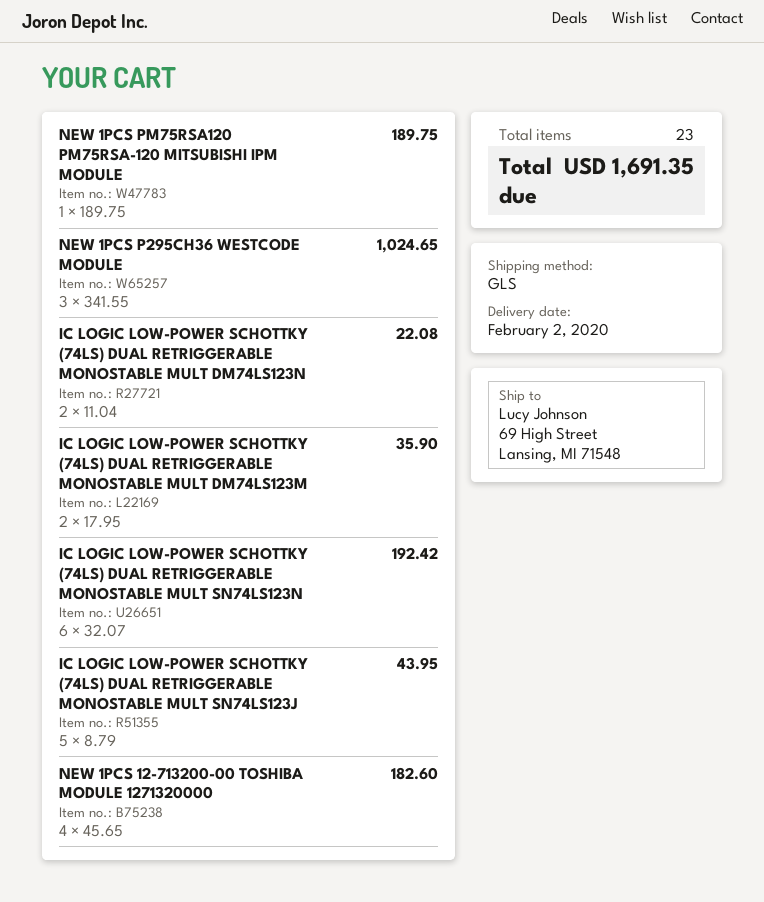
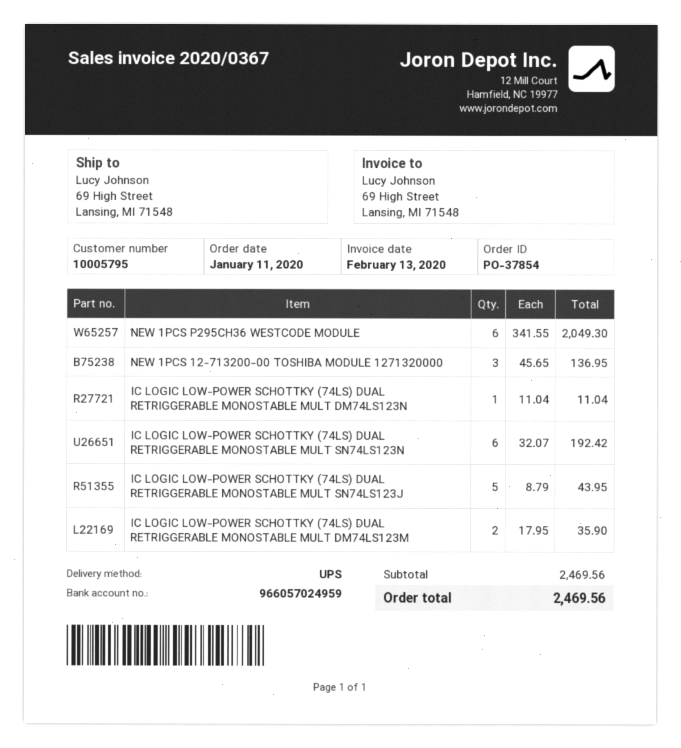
shipping method: GLS -> UPS
NEW 1PCS PM75RSA120 PM75RSA-120 MITSUBISHI IPM MODULE: 1 x 189.75 = 189.75 -> none
NEW 1PCS P295CH36 WESTCODE MODULE: 3 x 341.55 = 1024.65 -> 6 x 341.55 = 2049.30
IC LOGIC LOW-POWER SCHOTTKY (74LS) DUAL RETRIGGERABLE MONOSTABLE MULT DM74LS123N: 2 x 11.04 = 22.08 -> 1 x 11.04 = 11.04
NEW 1PCS 12-713200-00 TOSHIBA MODULE 1271320000: 4 x 45.65 = 182.60 -> 3 x 45.65 = 136.95
total: 1691.35 -> 2469.56

